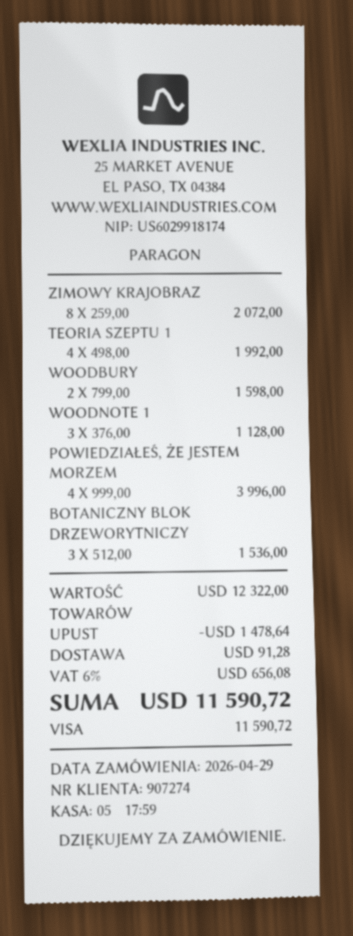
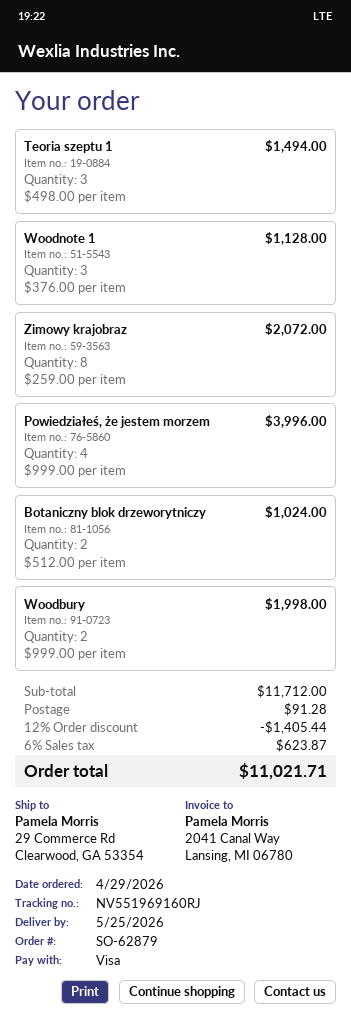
TEORIA SZEPTU 1: 4 x 498.00 = 1992.00 -> 3 x 498.00 = 1494.00
WOODBURY: 2 x 799.00 = 1598.00 -> 2 x 999.00 = 1998.00
BOTANICZNY BLOK DRZEWORYTNICZY: 3 x 512.00 = 1536.00 -> 2 x 512.00 = 1024.00
subtotal: 12322.00 -> 11712.00
discount: 1478.64 -> 1405.44
tax: 6% = 656.08 -> 6% = 623.87
total: 11590.72 -> 11021.71

